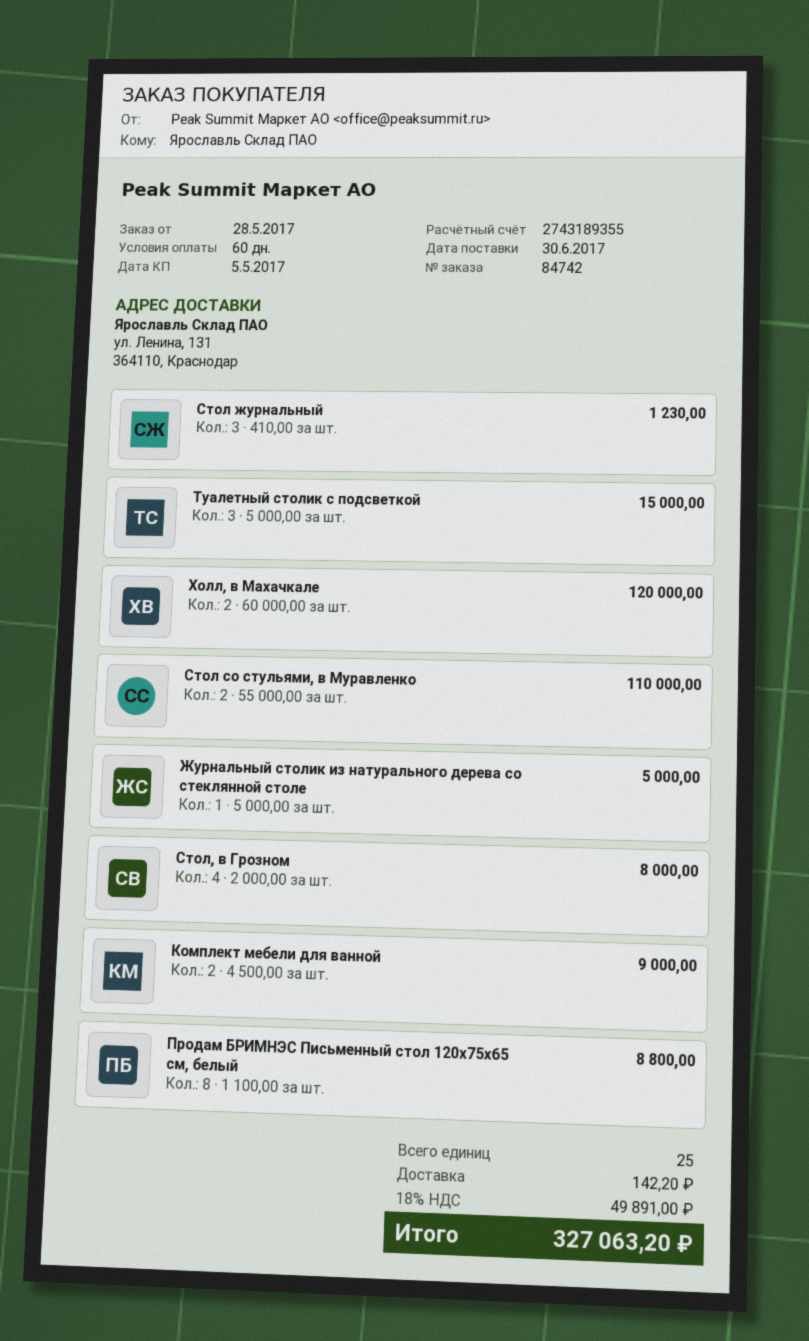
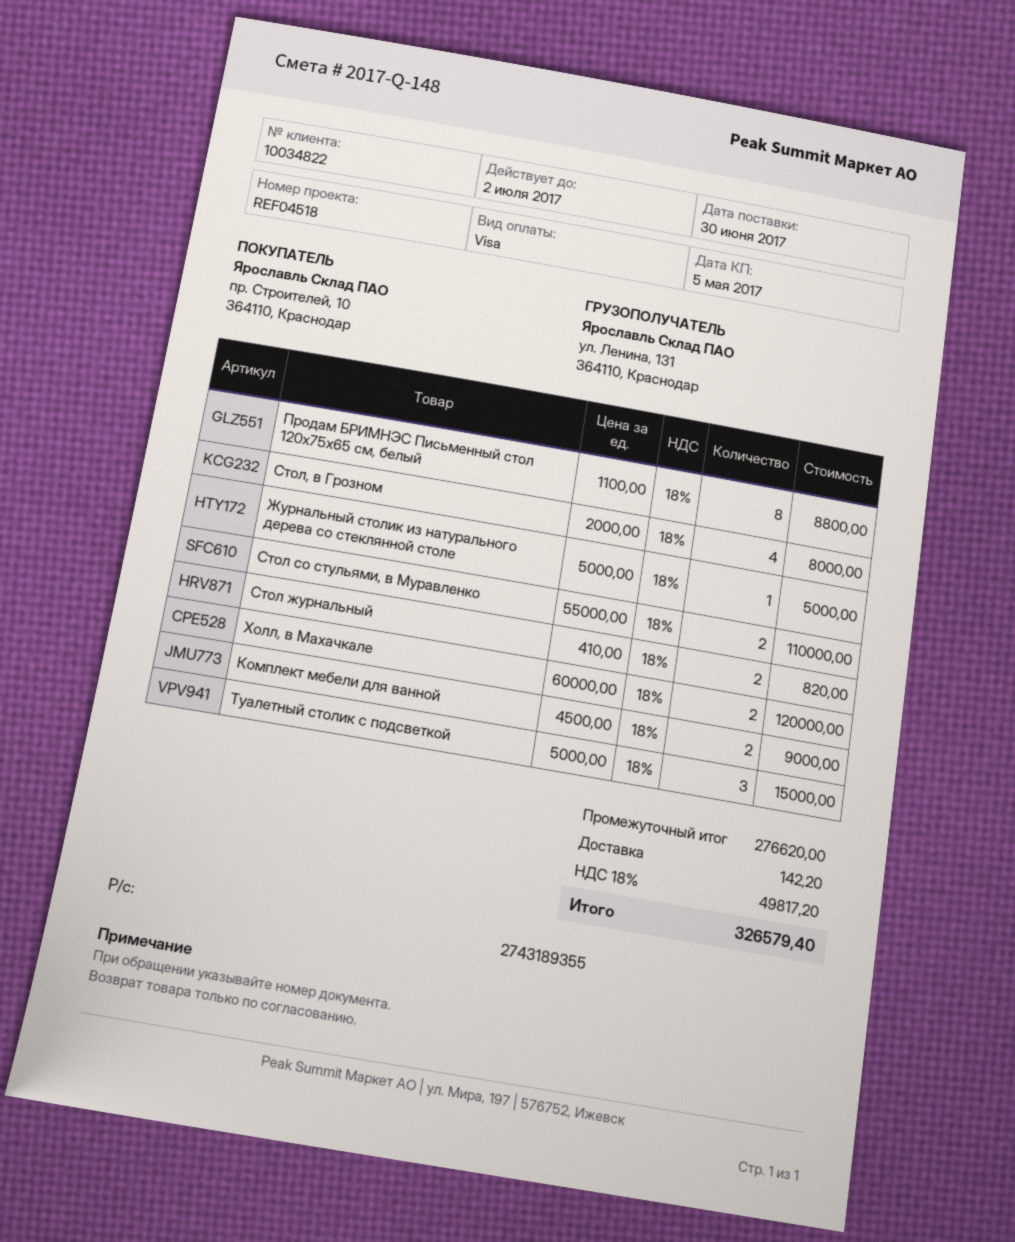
Стол журнальный: 3 x 410.00 = 1230.00 -> 2 x 410.00 = 820.00
tax: 18% = 49891.00 -> 18% = 49817.20
total: 327063.20 -> 326579.40

